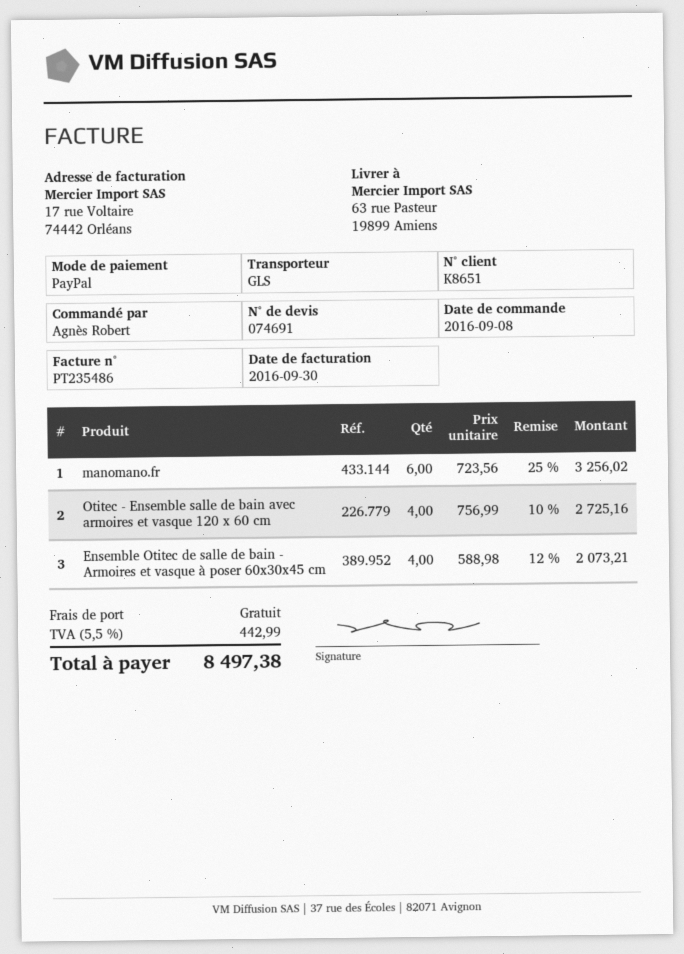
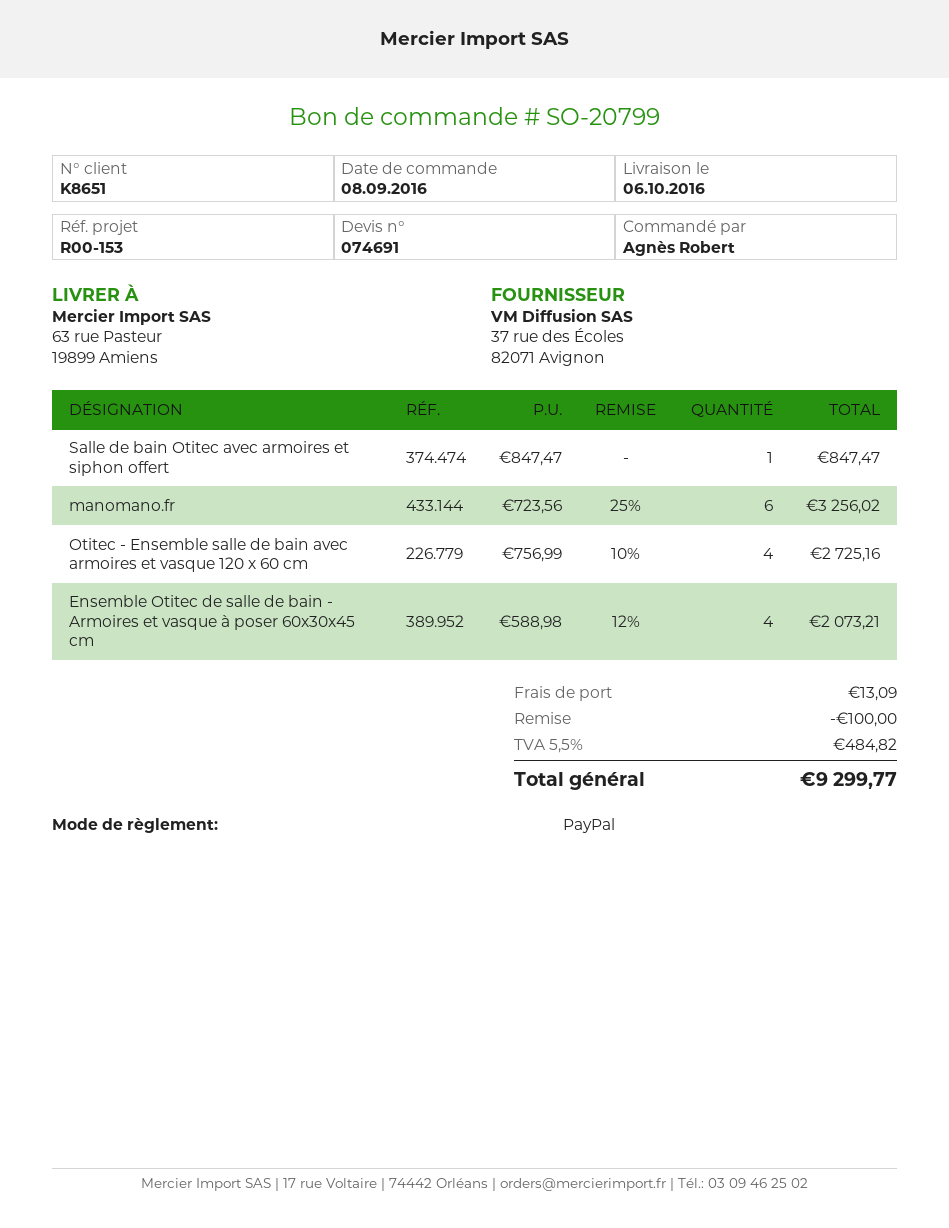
Salle de bain Otitec avec armoires et siphon offert: none -> 1 x 847.47 = 847.47
discount: none -> 100.00
shipping: 0.00 -> 13.09
tax: 5.5% = 442.99 -> 5.5% = 484.82
total: 8497.38 -> 9299.77

